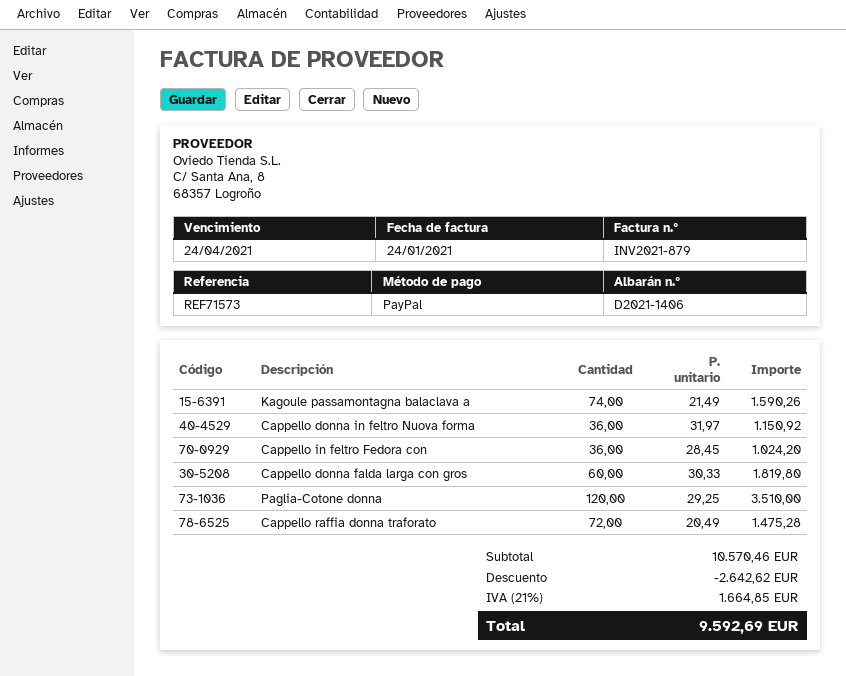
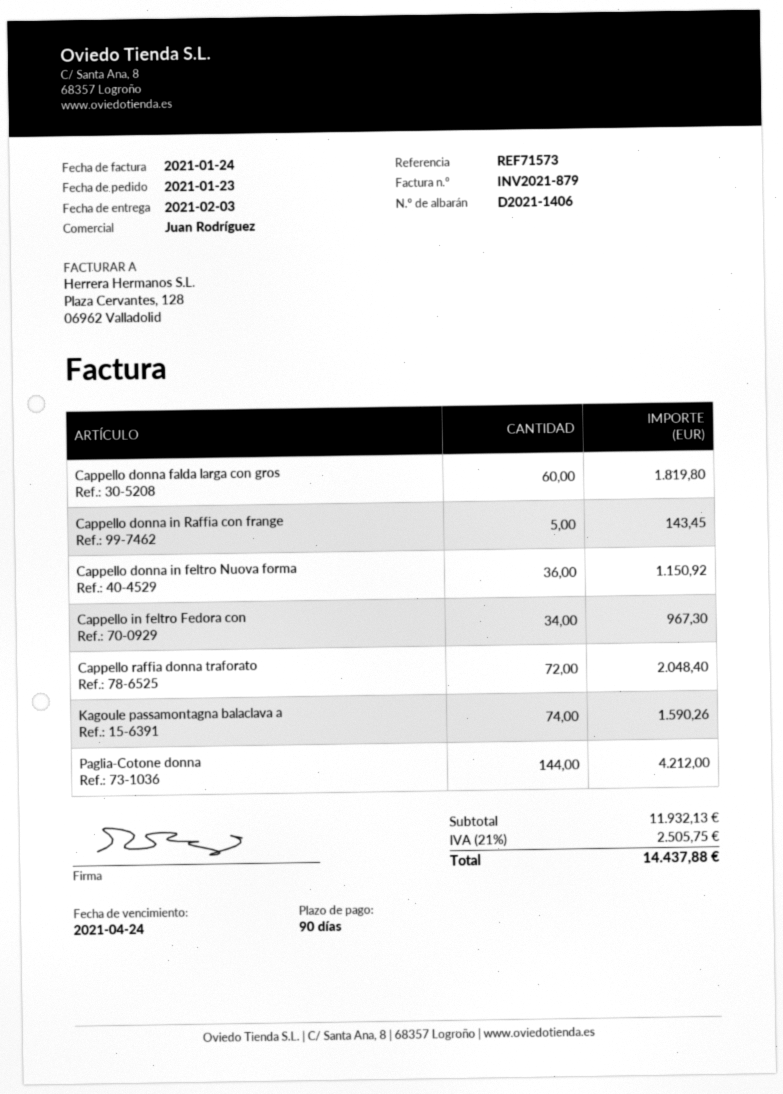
Cappello in feltro Fedora con: 36 for 1024.20 -> 34 for 967.30
Paglia-Cotone donna: 120 for 3510.00 -> 144 for 4212.00
Cappello raffia donna traforato: 72 for 1475.28 -> 72 for 2048.40
Cappello donna in Raffia con frange: none -> 5 for 143.45
subtotal: 10570.46 -> 11932.13
discount: 2642.62 -> none
tax: 21% = 1664.85 -> 21% = 2505.75
total: 9592.69 -> 14437.88

